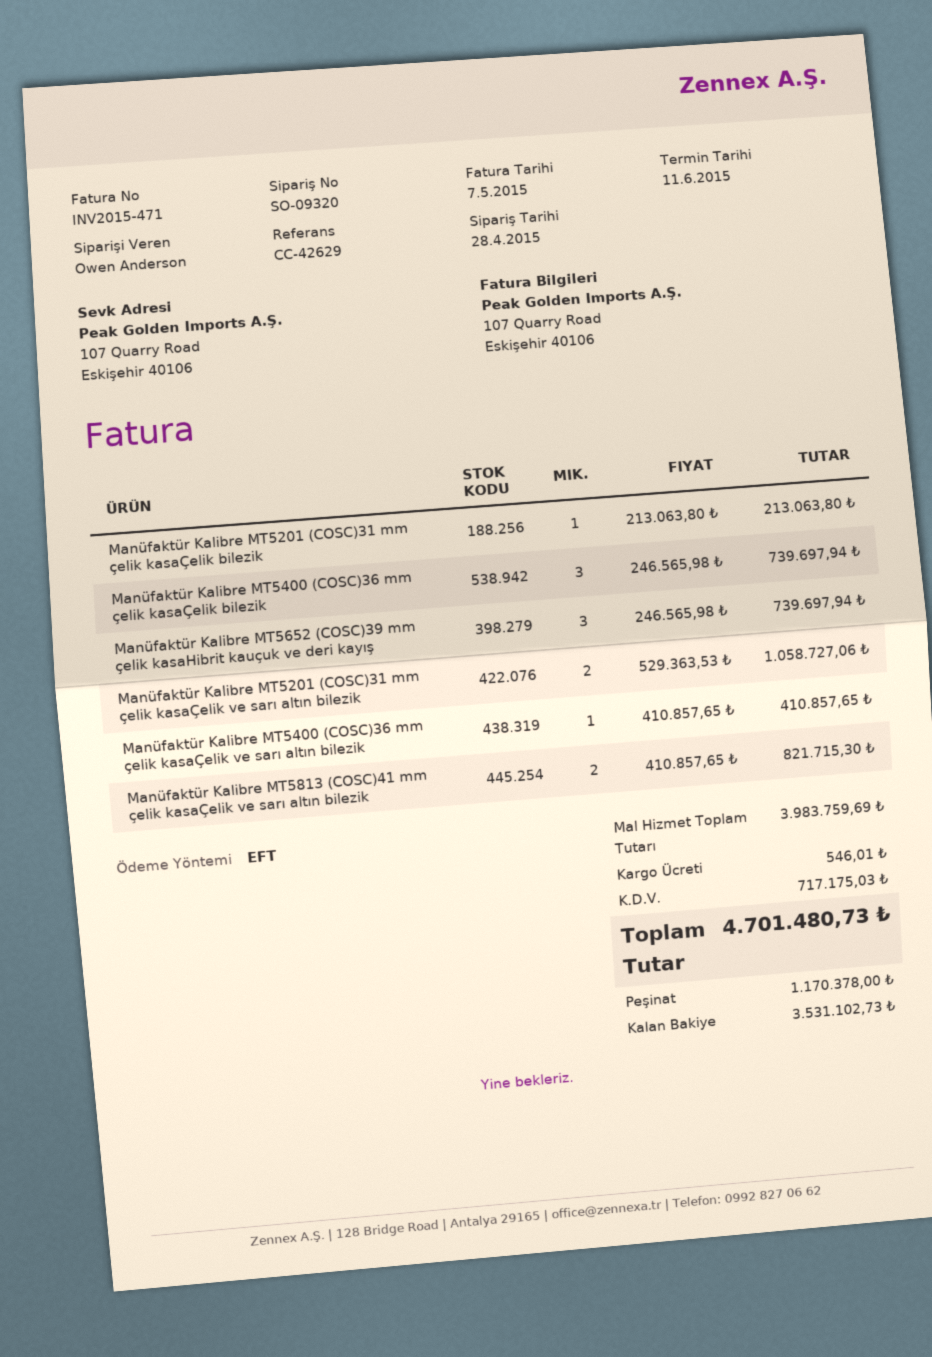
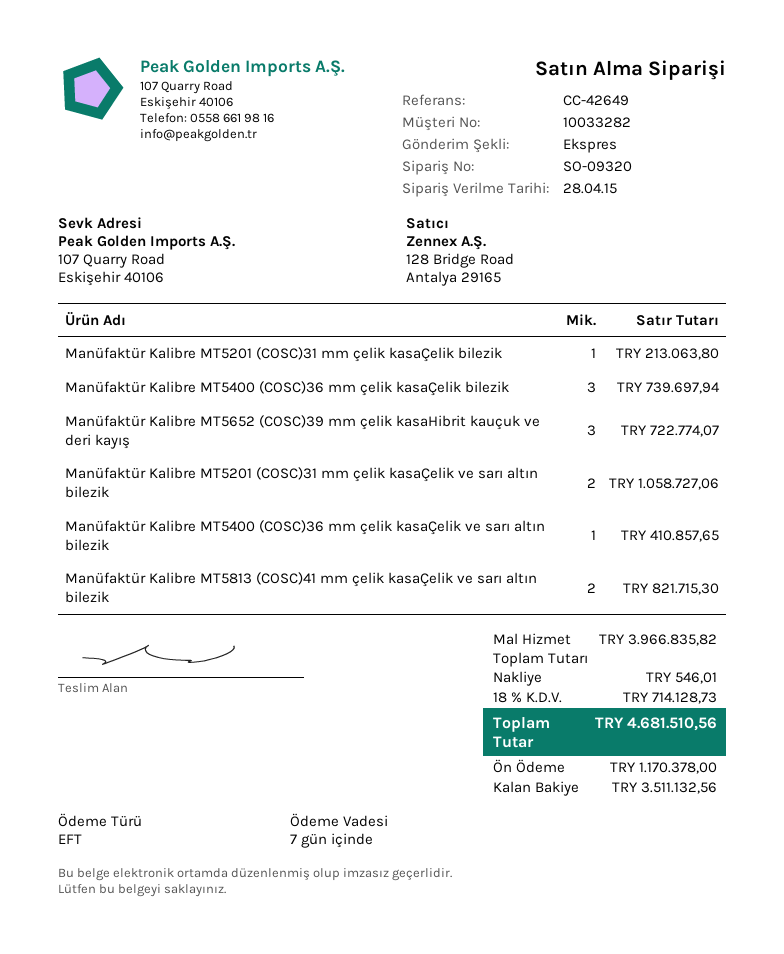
reference: CC-42629 -> CC-42649
Manüfaktür Kalibre MT5652 (COSC)39 mm çelik kasaHibrit kauçuk ve deri kayış: 3 for 739697.94 -> 3 for 722774.07
subtotal: 3983759.69 -> 3966835.82
tax: 717175.03 -> 714128.73
total: 4701480.73 -> 4681510.56
balance: 3531102.73 -> 3511132.56

